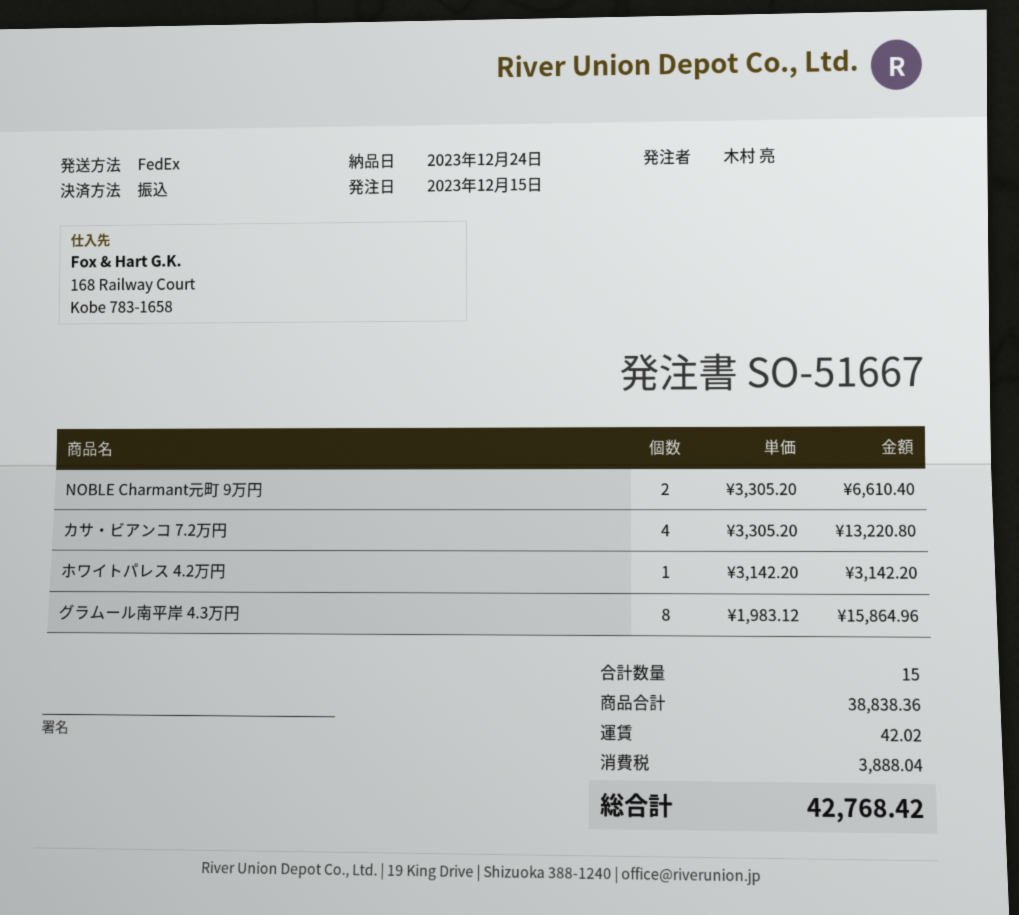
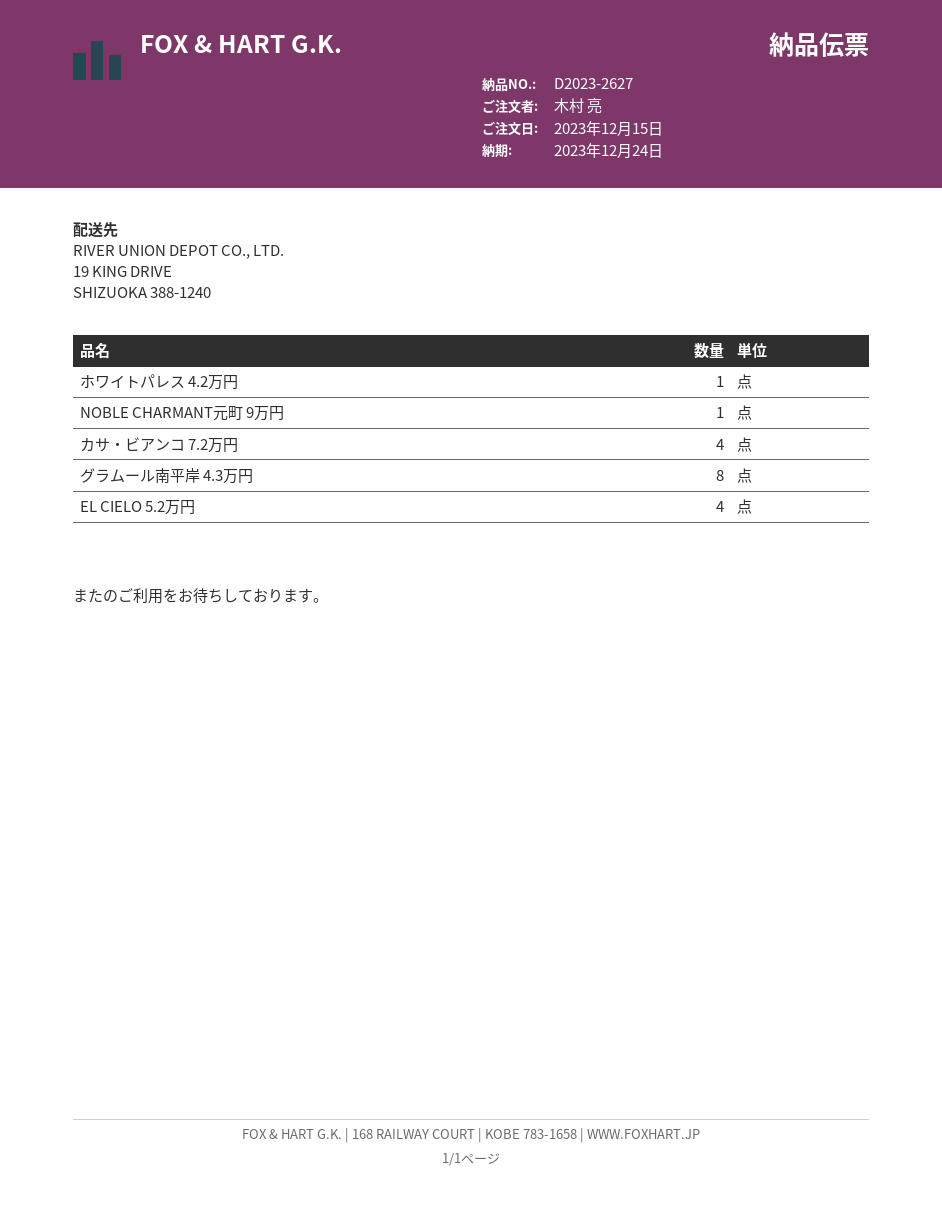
NOBLE Charmant元町 9万円: 2 -> 1
EL CIELO 5.2万円: none -> 4

